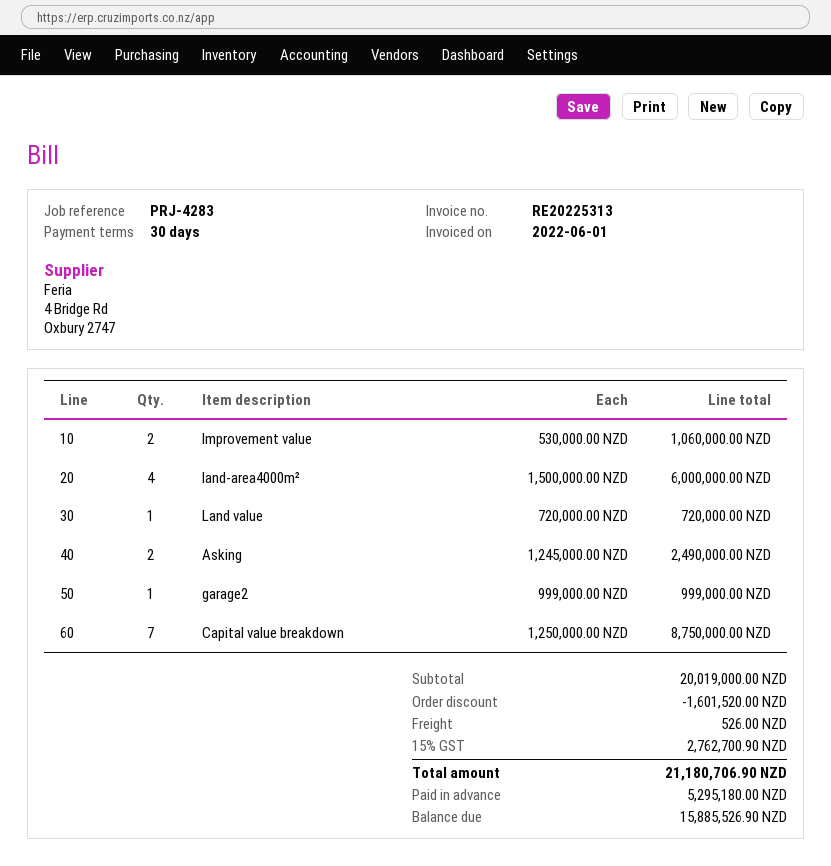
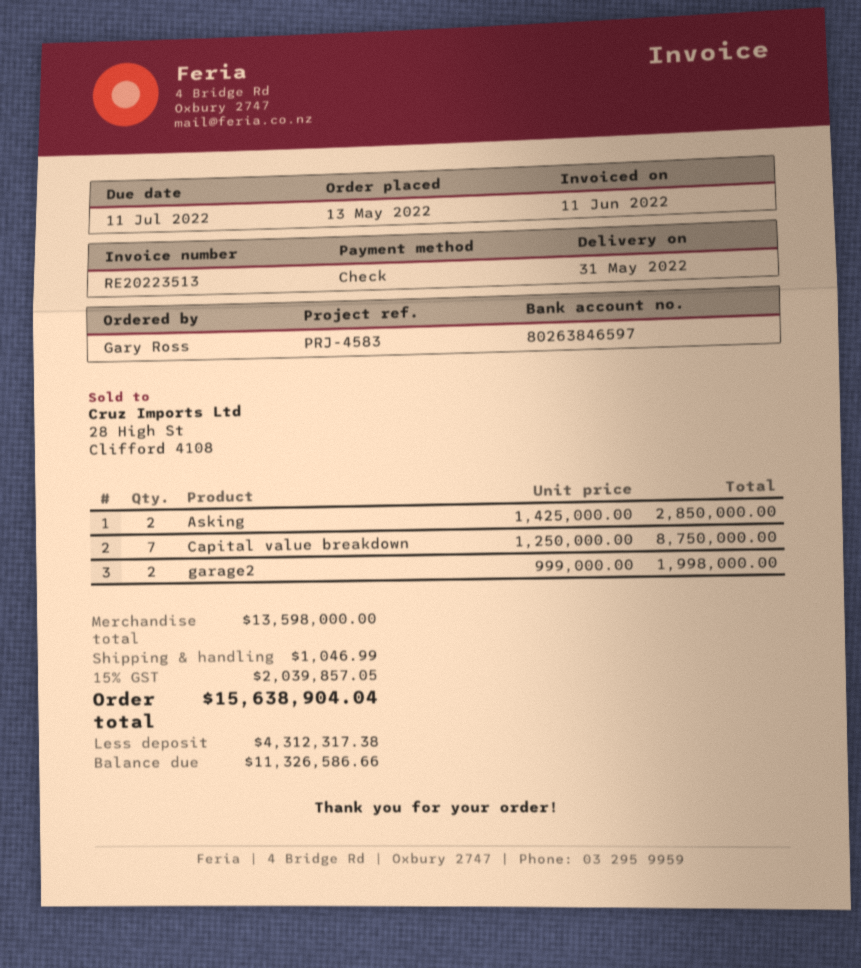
invoice number: RE20225313 -> RE20223513
invoice date: 2022-06-01 -> 2022-06-11
reference: PRJ-4283 -> PRJ-4583
Improvement value: 2 x 530000.00 = 1060000.00 -> none
land-area4000m²: 4 x 1500000.00 = 6000000.00 -> none
Land value: 1 x 720000.00 = 720000.00 -> none
Asking: 2 x 1245000.00 = 2490000.00 -> 2 x 1425000.00 = 2850000.00
garage2: 1 x 999000.00 = 999000.00 -> 2 x 999000.00 = 1998000.00
subtotal: 20019000.00 -> 13598000.00
discount: 1601520.00 -> none
shipping: 526.00 -> 1046.99
tax: 15% = 2762700.90 -> 15% = 2039857.05
total: 21180706.90 -> 15638904.04
deposit: 5295180.00 -> 4312317.38
balance: 15885526.90 -> 11326586.66

